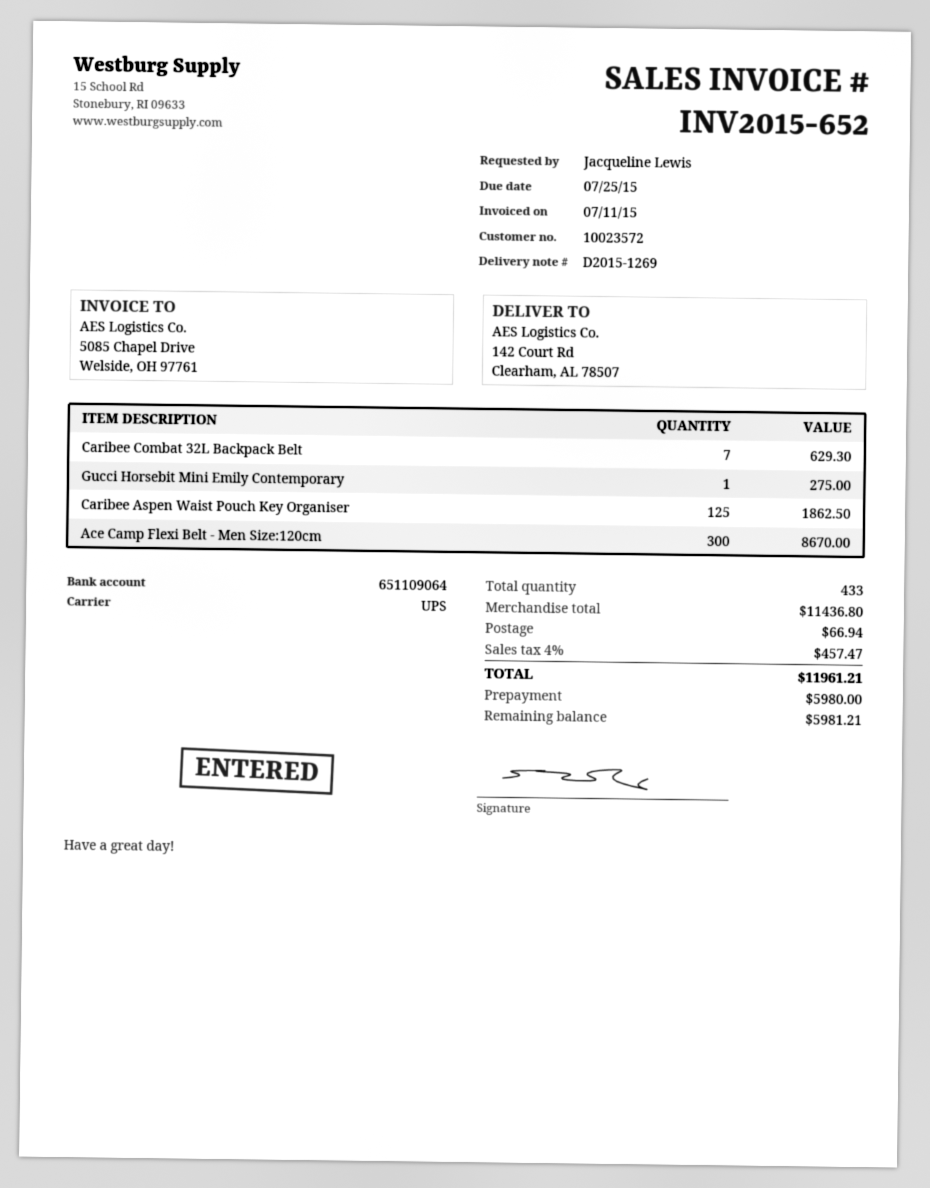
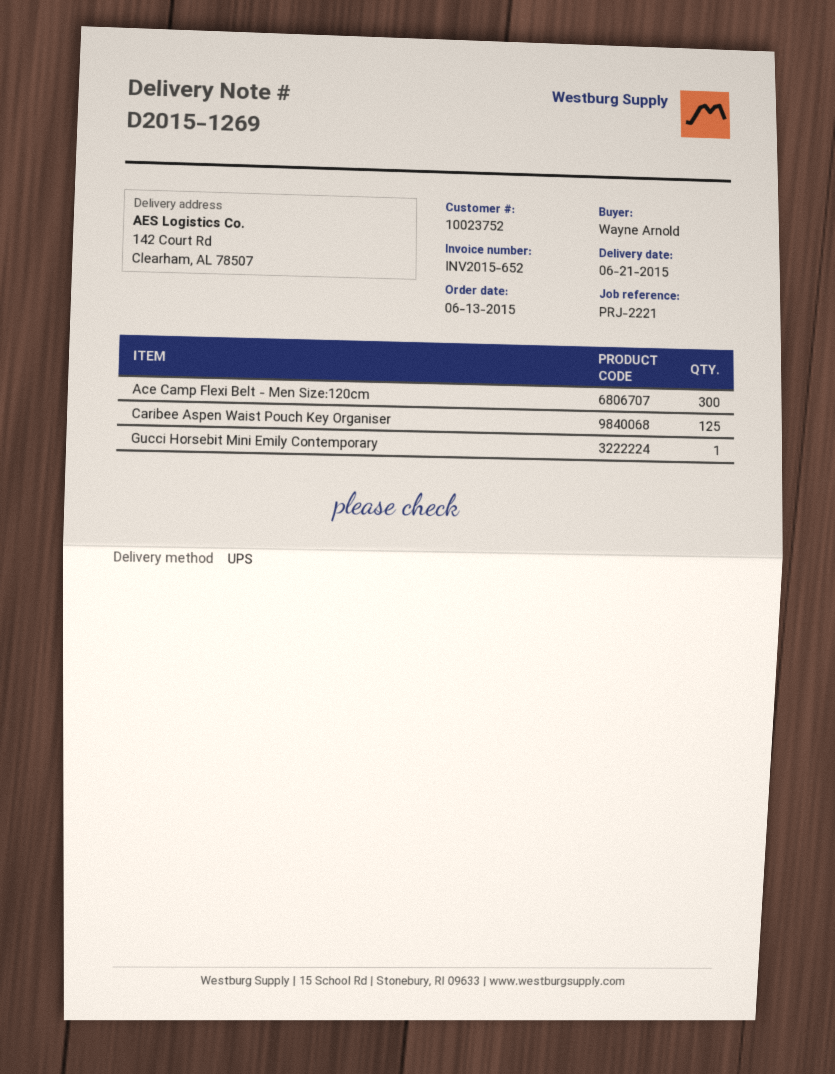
customer number: 10023572 -> 10023752
ordered by: Jacqueline Lewis -> Wayne Arnold
Caribee Combat 32L Backpack Belt: 7 -> none

